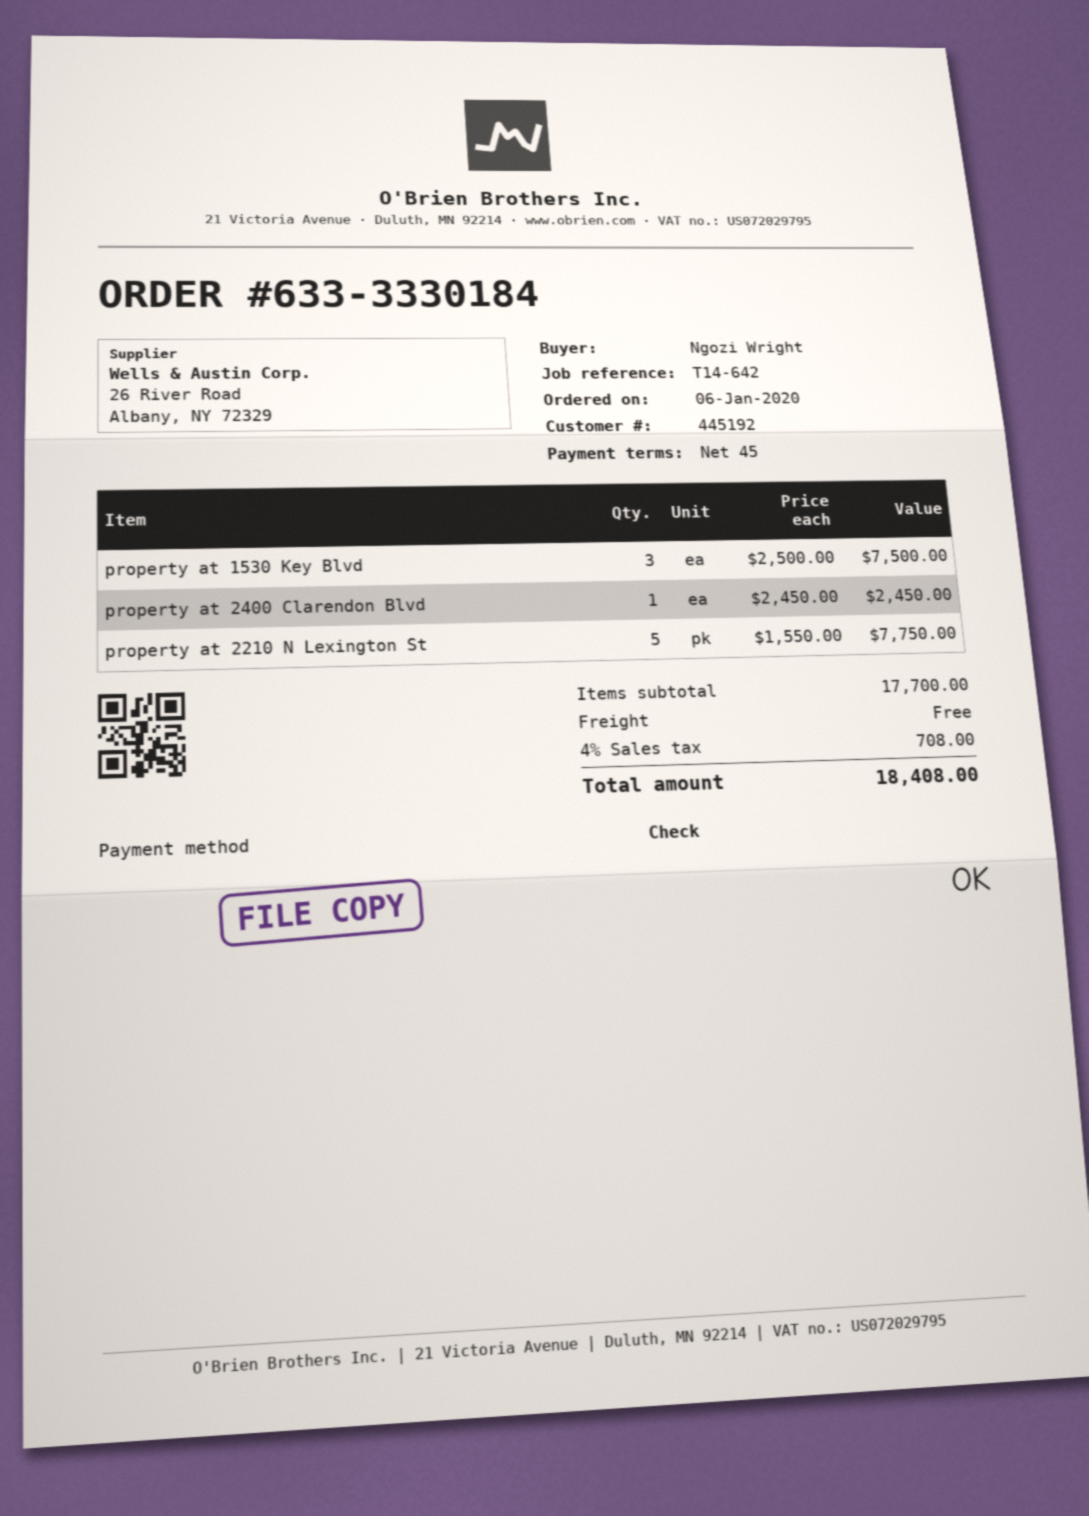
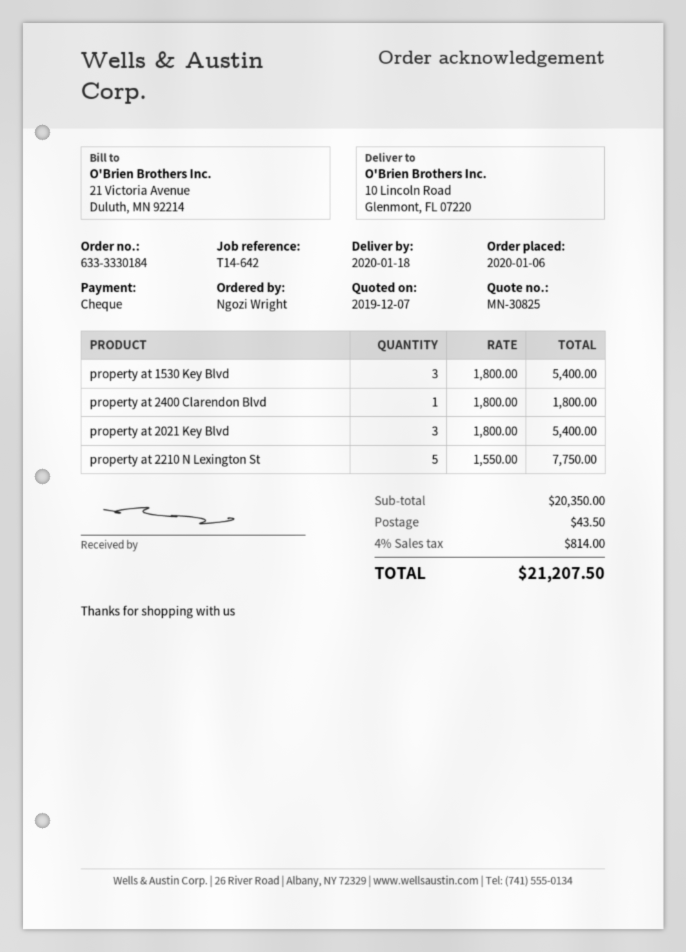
property at 1530 Key Blvd: 3 x 2500.00 = 7500.00 -> 3 x 1800.00 = 5400.00
property at 2400 Clarendon Blvd: 1 x 2450.00 = 2450.00 -> 1 x 1800.00 = 1800.00
property at 2021 Key Blvd: none -> 3 x 1800.00 = 5400.00
subtotal: 17700.00 -> 20350.00
shipping: 0.00 -> 43.50
tax: 4% = 708.00 -> 4% = 814.00
total: 18408.00 -> 21207.50

